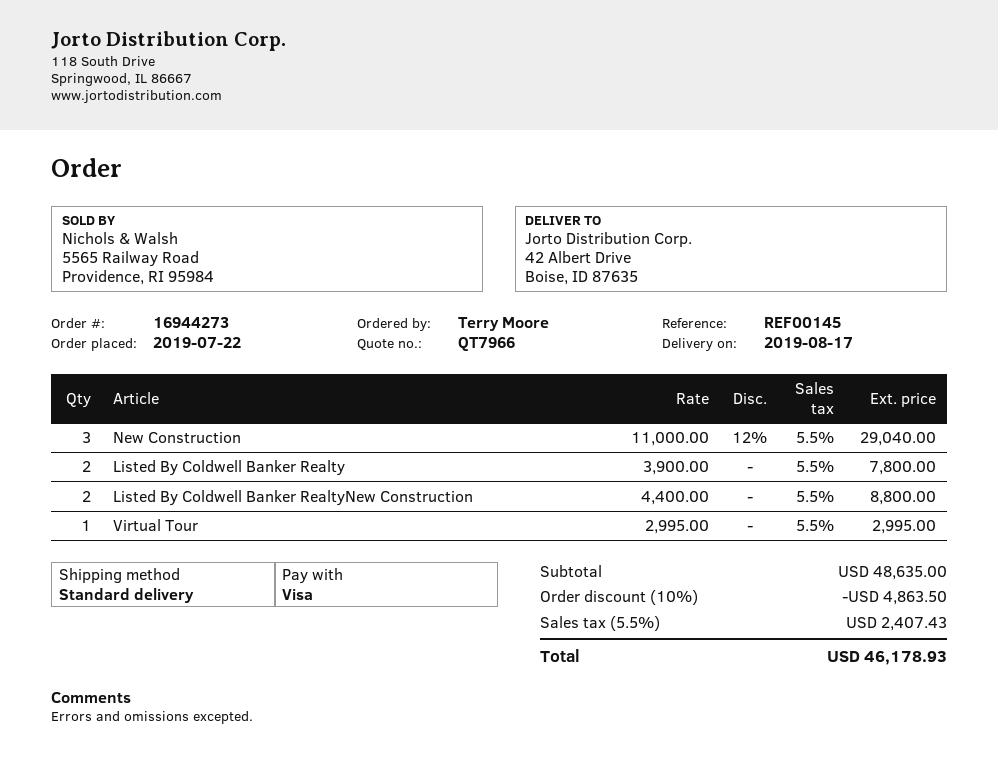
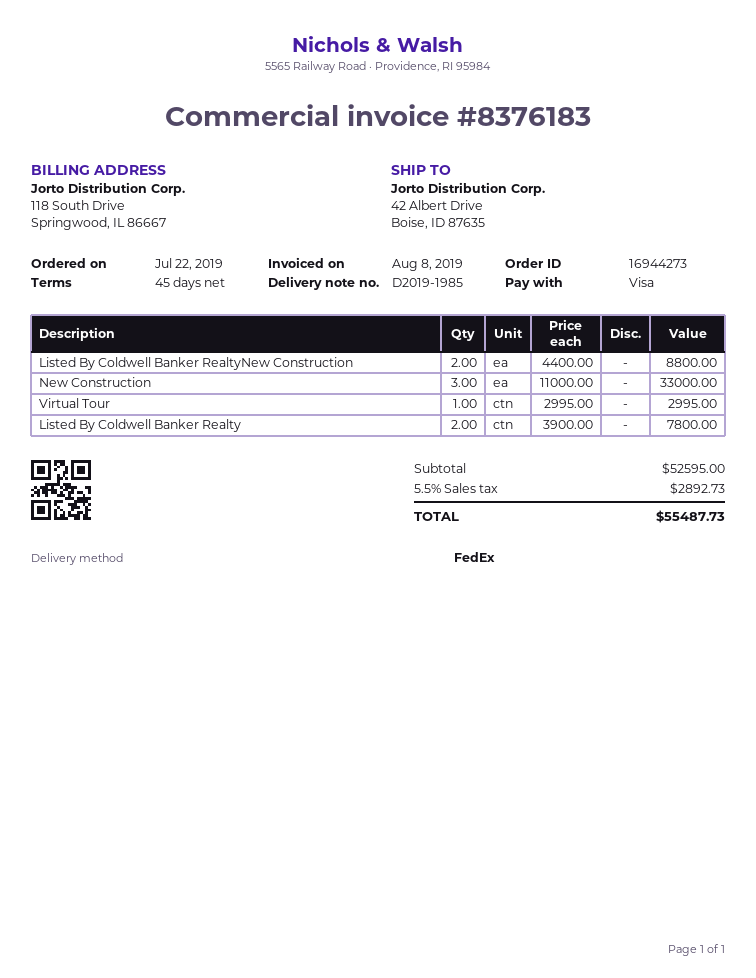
shipping method: standard -> FedEx
New Construction: 3 x 11000.00 - 12% = 29040.00 -> 3 x 11000.00 = 33000.00
subtotal: 48635.00 -> 52595.00
discount: 10% = 4863.50 -> none
tax: 5.5% = 2407.43 -> 5.5% = 2892.73
total: 46178.93 -> 55487.73

